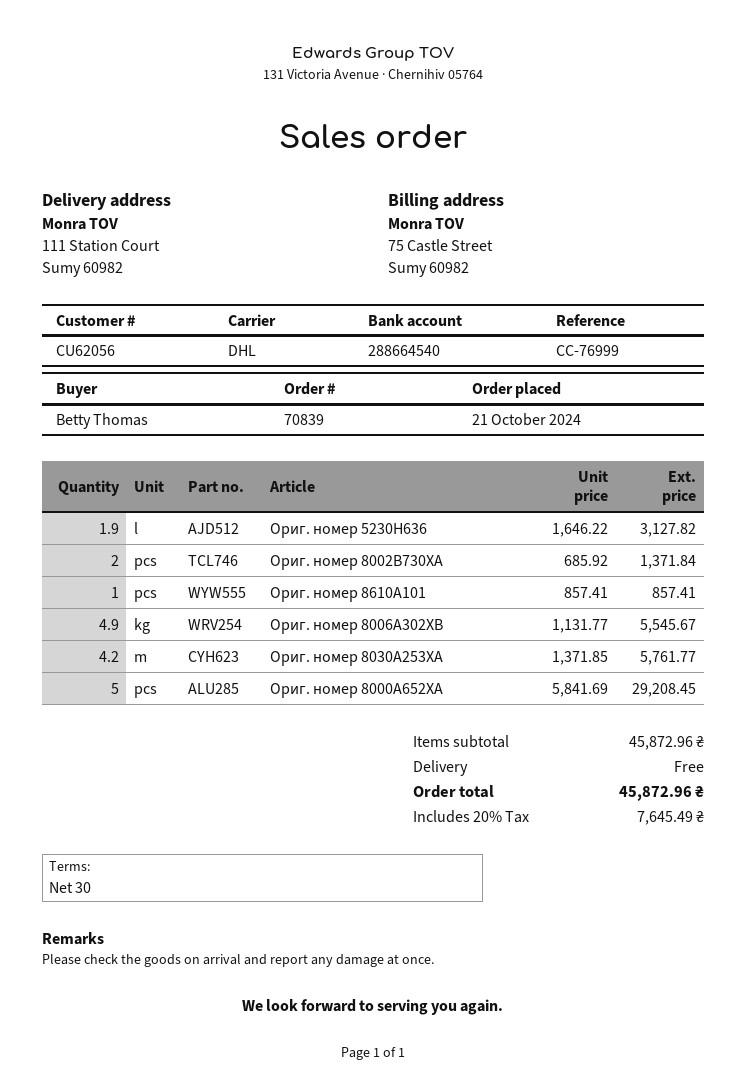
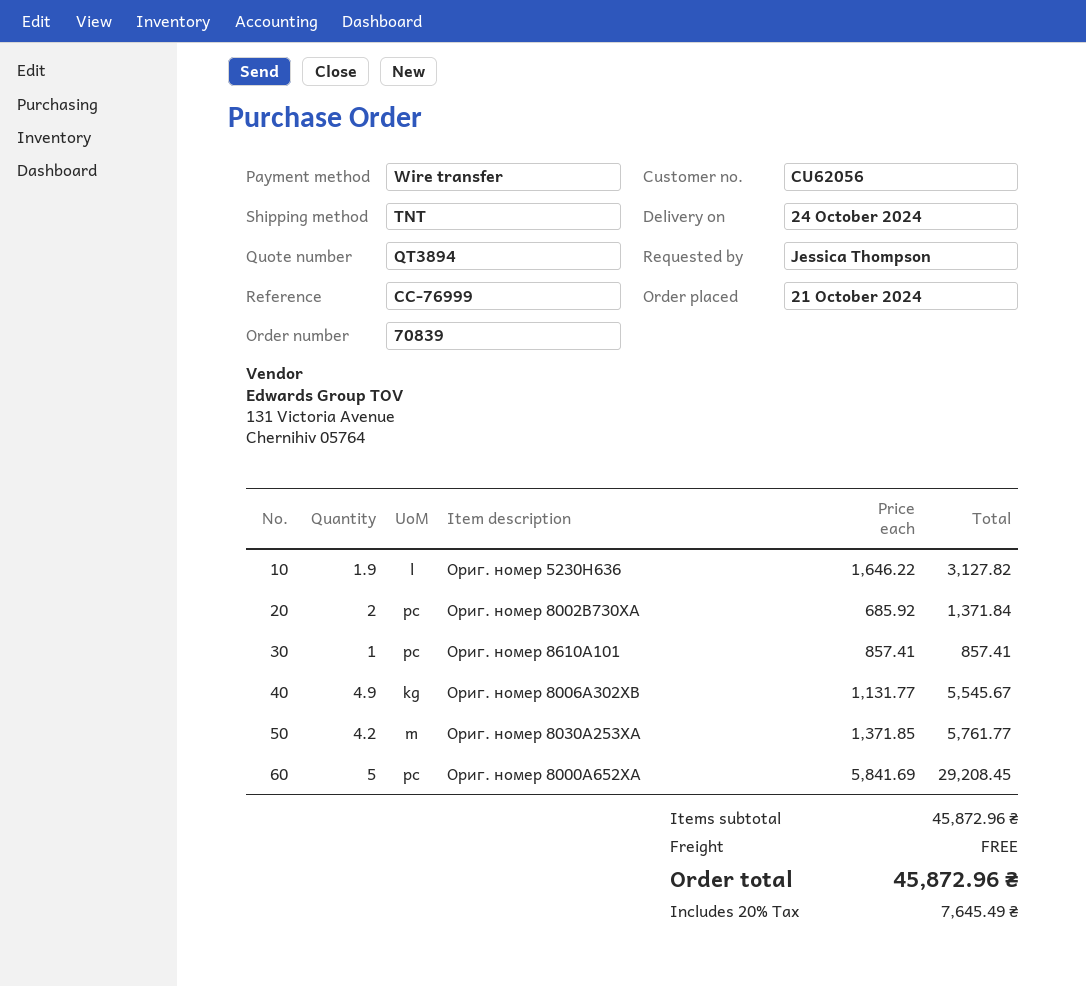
ordered by: Betty Thomas -> Jessica Thompson
shipping method: DHL -> TNT

